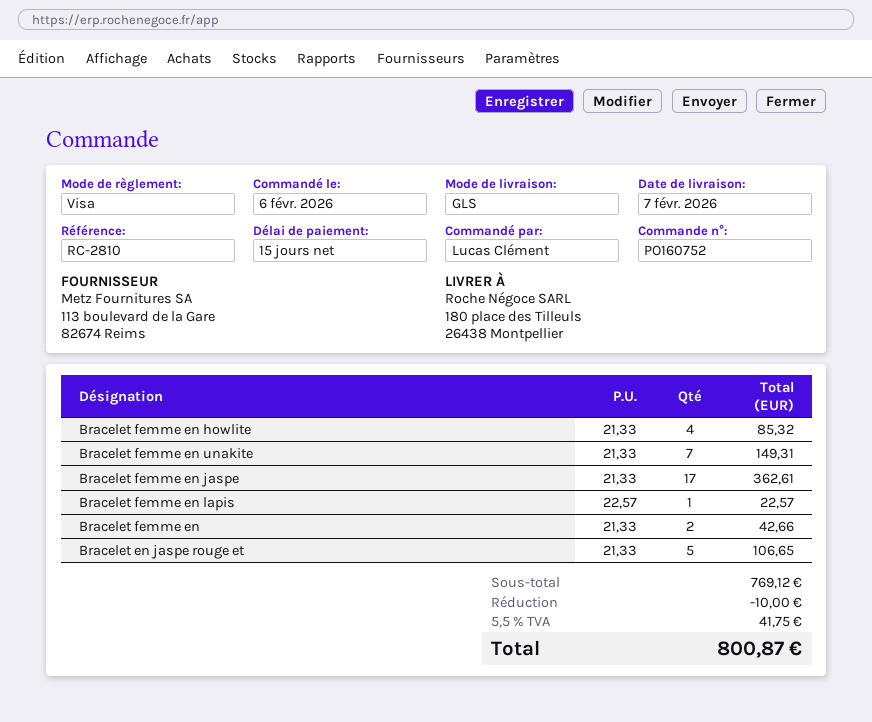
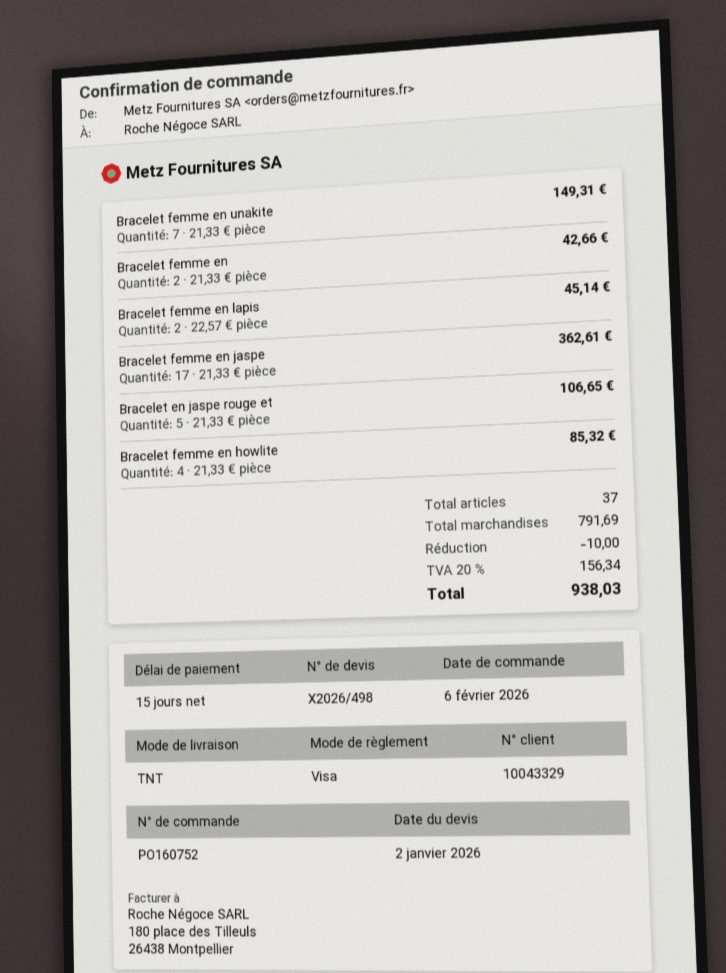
shipping method: GLS -> TNT
Bracelet femme en lapis: 1 x 22.57 = 22.57 -> 2 x 22.57 = 45.14
subtotal: 769.12 -> 791.69
tax: 5.5% = 41.75 -> 20% = 156.34
total: 800.87 -> 938.03

